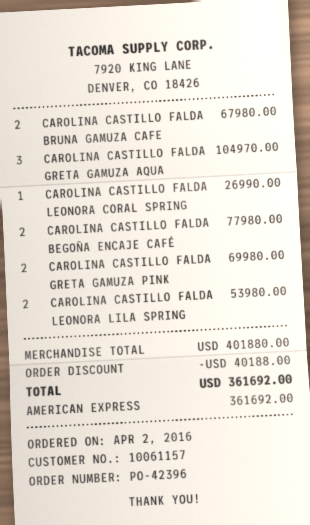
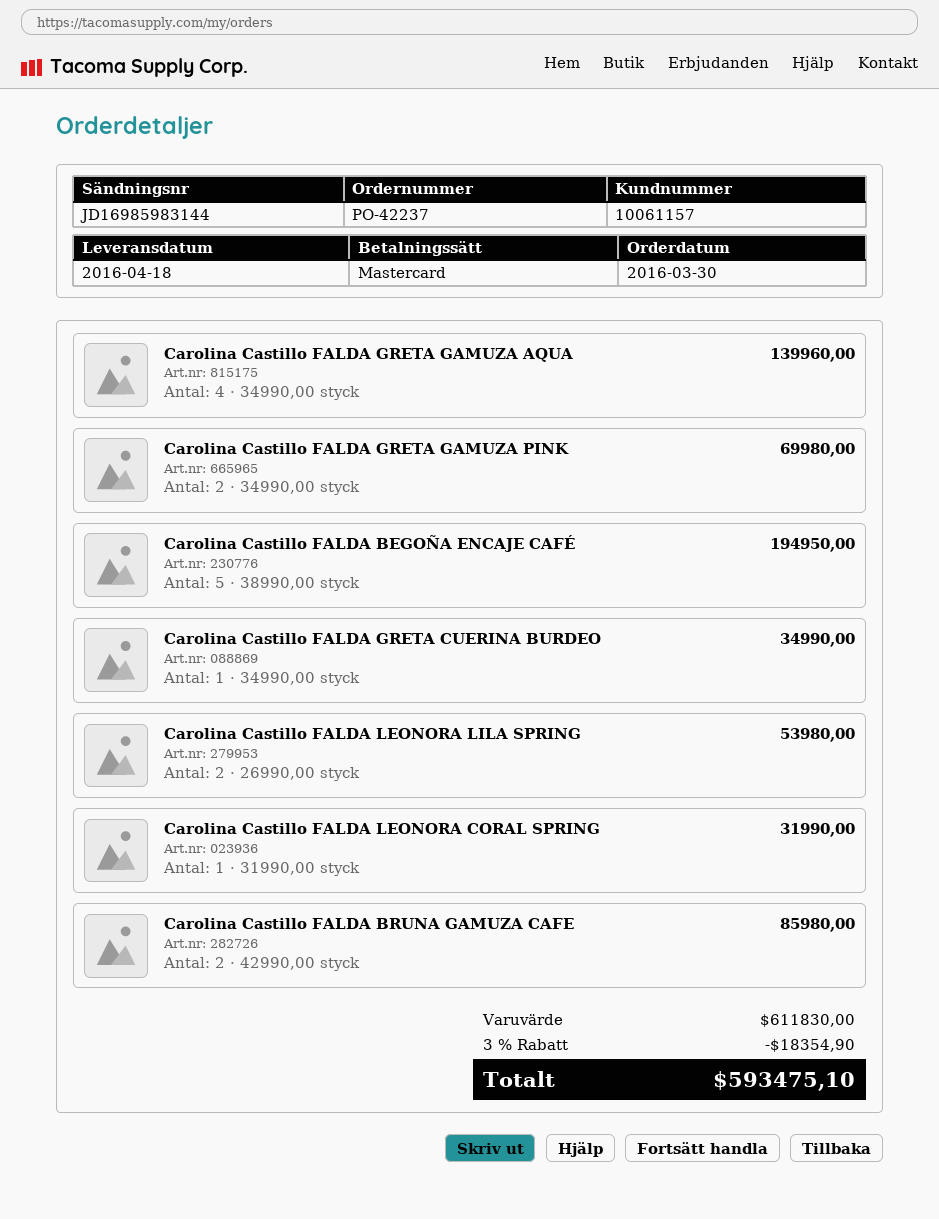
order number: PO-42396 -> PO-42237
order date: 2016-04-02 -> 2016-03-30
payment method: American Express -> Mastercard
CAROLINA CASTILLO FALDA BRUNA GAMUZA CAFE: 2 for 67980.00 -> 2 for 85980.00
CAROLINA CASTILLO FALDA GRETA GAMUZA AQUA: 3 for 104970.00 -> 4 for 139960.00
CAROLINA CASTILLO FALDA LEONORA CORAL SPRING: 1 for 26990.00 -> 1 for 31990.00
CAROLINA CASTILLO FALDA BEGOÑA ENCAJE CAFÉ: 2 for 77980.00 -> 5 for 194950.00
Carolina Castillo FALDA GRETA CUERINA BURDEO: none -> 1 for 34990.00
subtotal: 401880.00 -> 611830.00
discount: 40188.00 -> 18354.90
total: 361692.00 -> 593475.10

